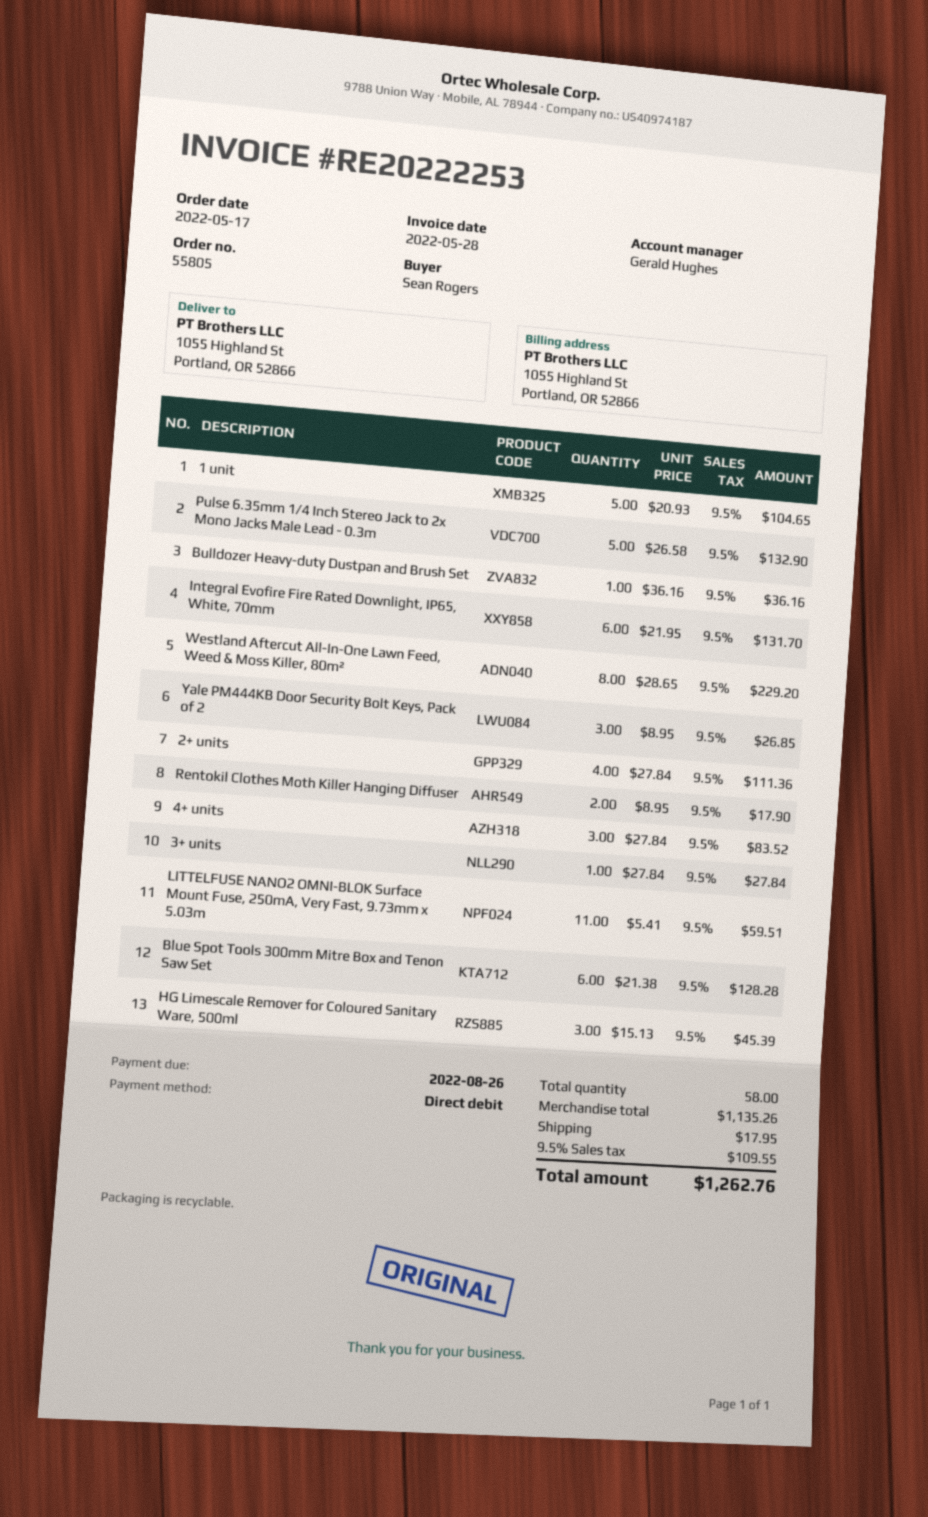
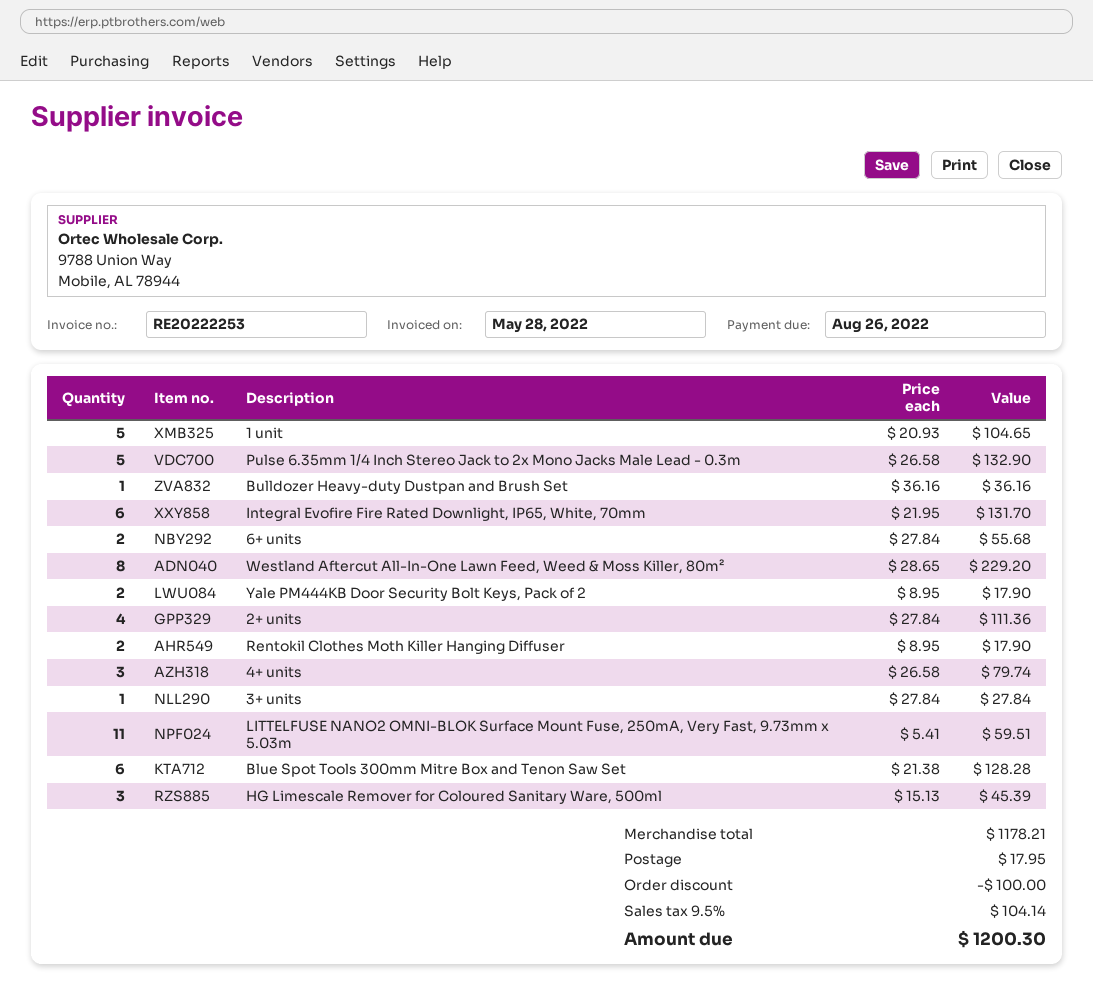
Yale PM444KB Door Security Bolt Keys, Pack of 2: 3 x 8.95 = 26.85 -> 2 x 8.95 = 17.90
4+ units: 3 x 27.84 = 83.52 -> 3 x 26.58 = 79.74
6+ units: none -> 2 x 27.84 = 55.68
subtotal: 1135.26 -> 1178.21
discount: none -> 100.00
tax: 9.5% = 109.55 -> 9.5% = 104.14
total: 1262.76 -> 1200.30

